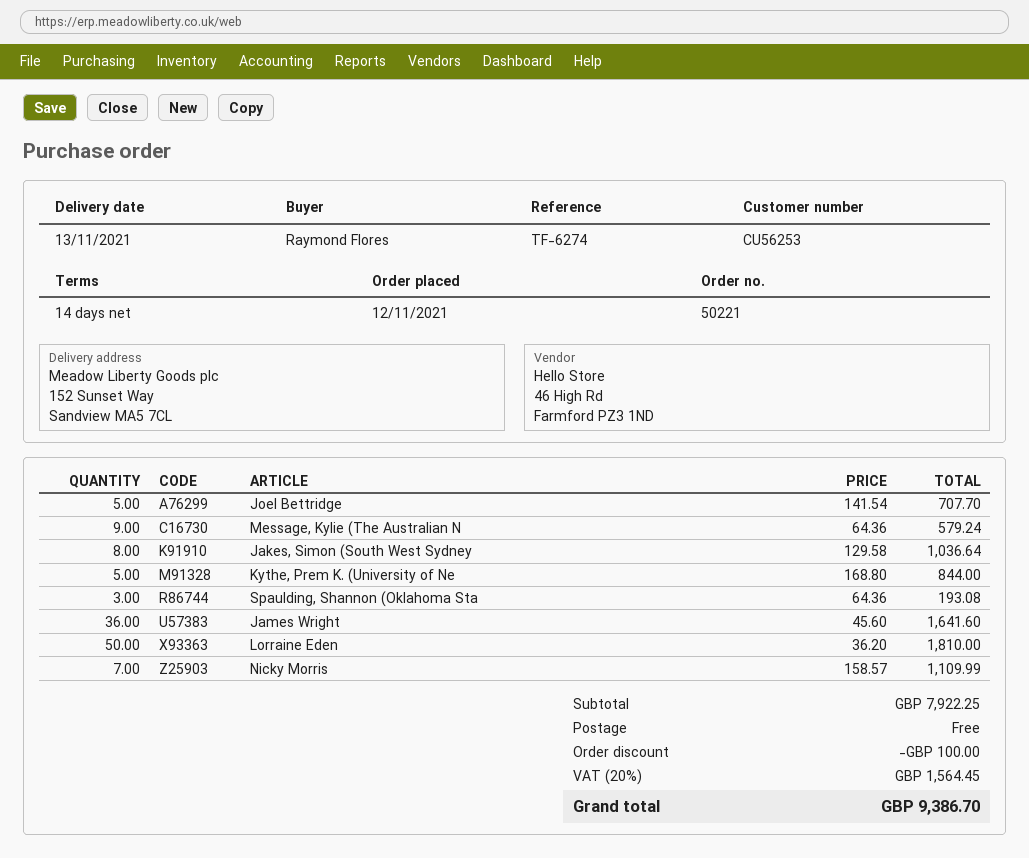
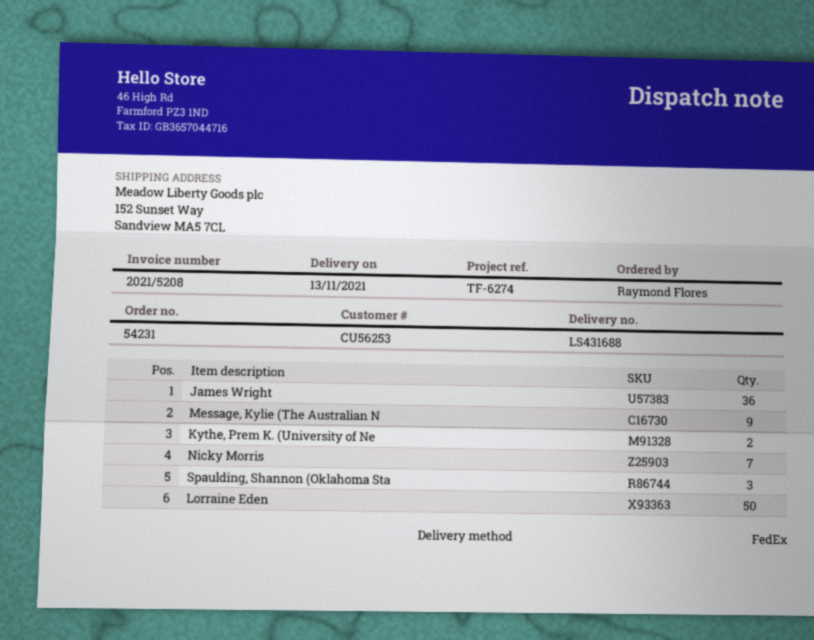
order number: 50221 -> 54231
Joel Bettridge: 5 -> none
Jakes, Simon (South West Sydney: 8 -> none
Kythe, Prem K. (University of Ne: 5 -> 2

